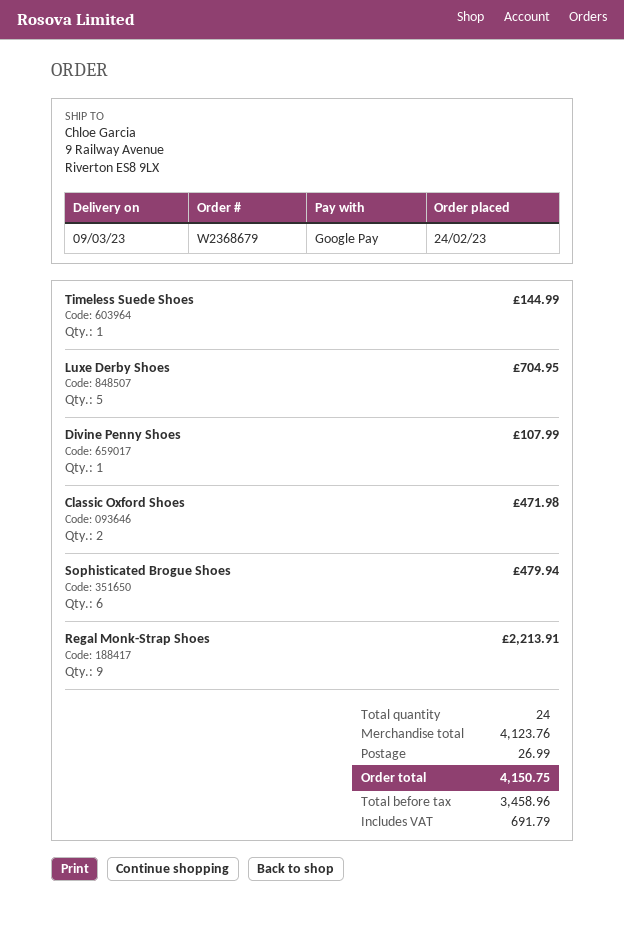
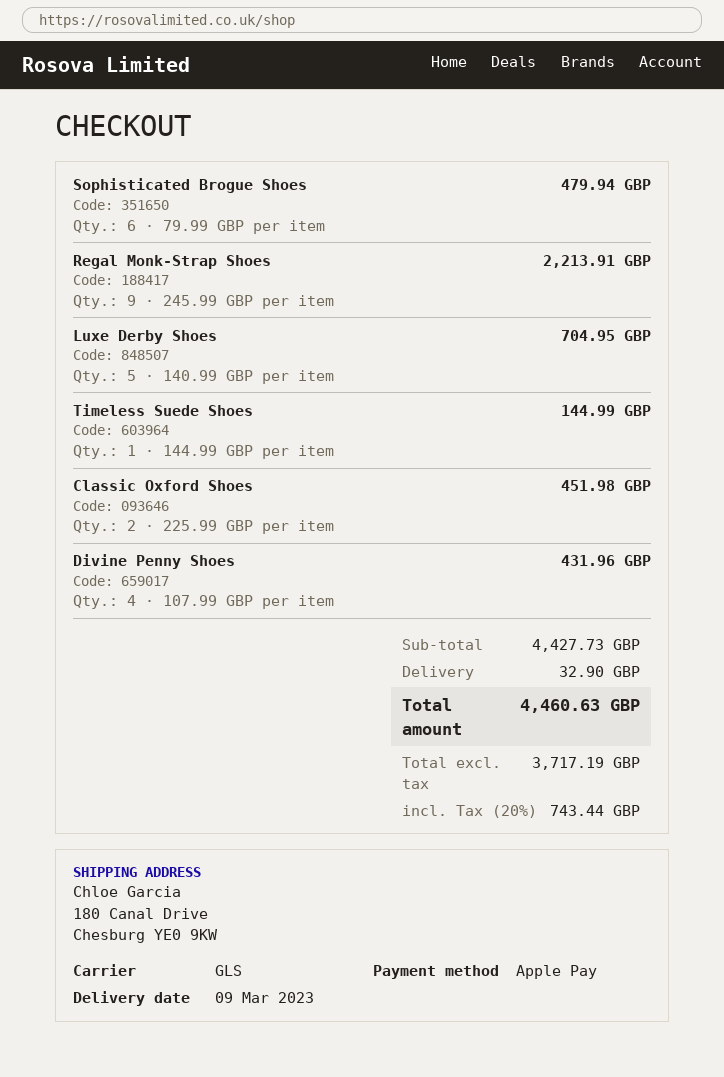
payment method: Google Pay -> Apple Pay
ship to: 9 Railway Avenue, Riverton ES8 9LX -> 180 Canal Drive, Chesburg YE0 9KW
Divine Penny Shoes: 1 for 107.99 -> 4 for 431.96
Classic Oxford Shoes: 2 for 471.98 -> 2 for 451.98
subtotal: 4123.76 -> 4427.73
shipping: 26.99 -> 32.90
net: 3458.96 -> 3717.19
tax: 691.79 -> 743.44
total: 4150.75 -> 4460.63

